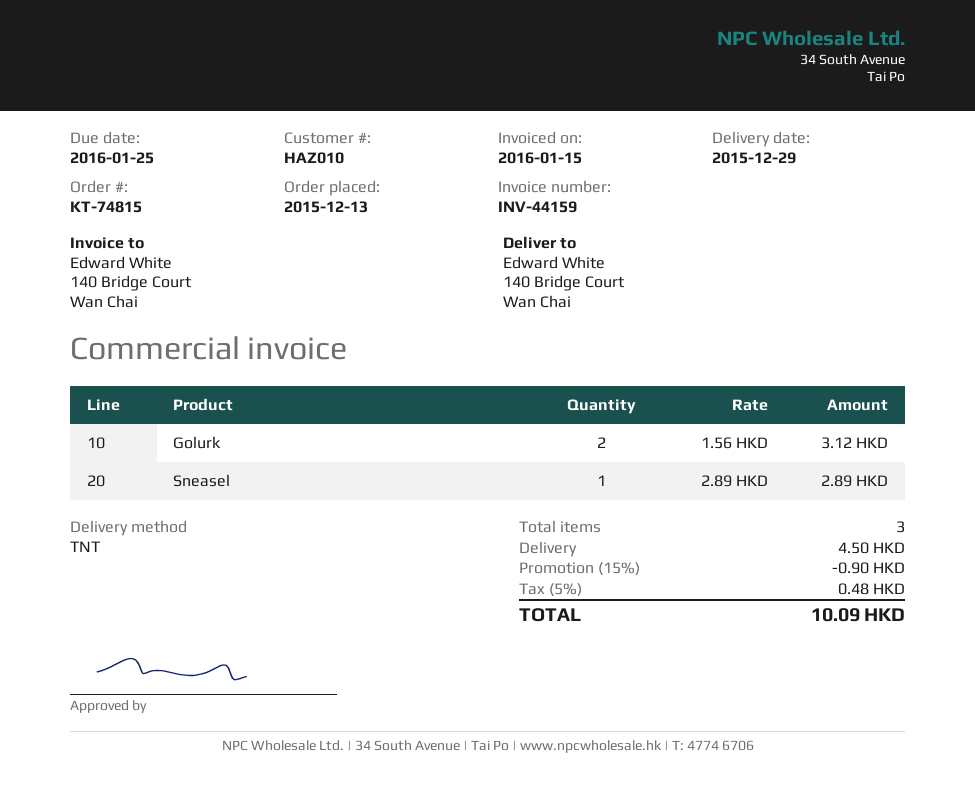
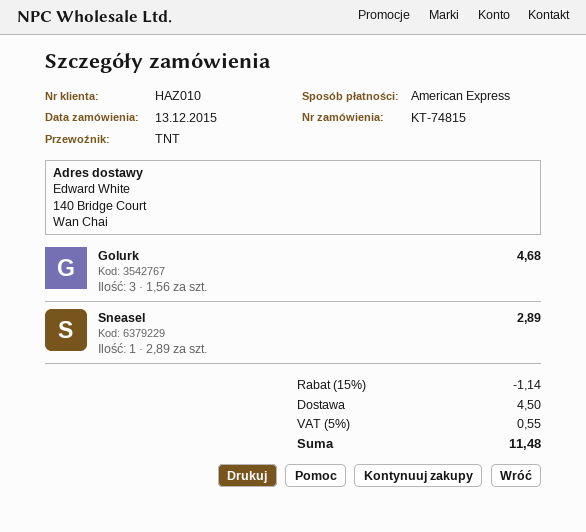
Golurk: 2 x 1.56 = 3.12 -> 3 x 1.56 = 4.68
discount: 15% = 0.90 -> 15% = 1.14
tax: 5% = 0.48 -> 5% = 0.55
total: 10.09 -> 11.48

